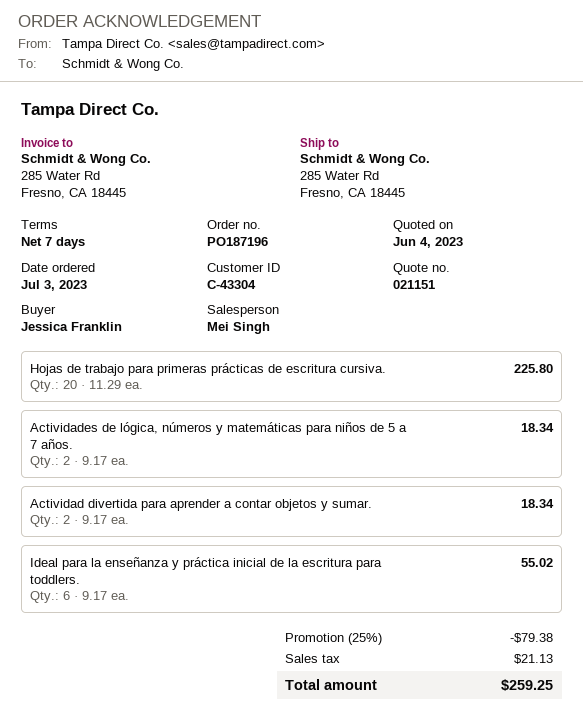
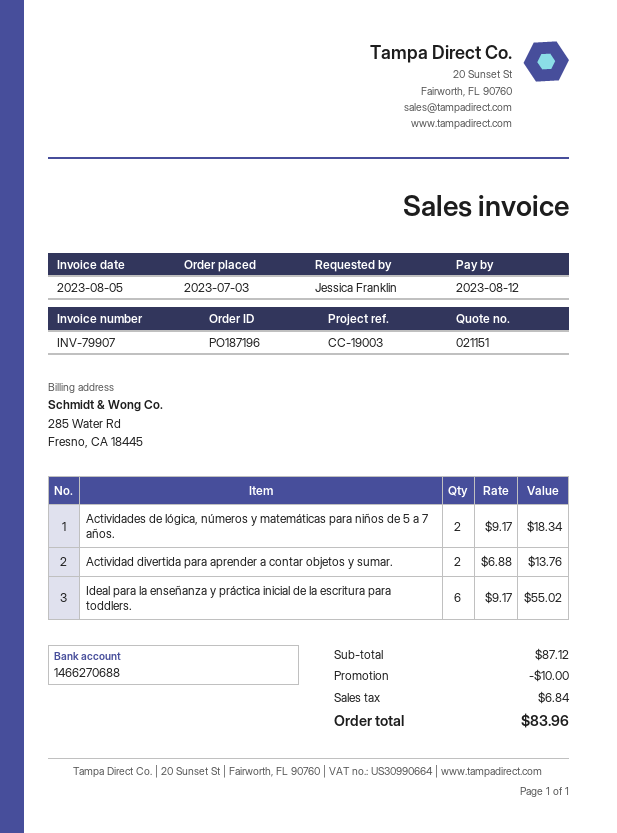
Hojas de trabajo para primeras prácticas de escritura cursiva.: 20 x 11.29 = 225.80 -> none
Actividad divertida para aprender a contar objetos y sumar.: 2 x 9.17 = 18.34 -> 2 x 6.88 = 13.76
discount: 79.38 -> 10.00
tax: 21.13 -> 6.84
total: 259.25 -> 83.96

